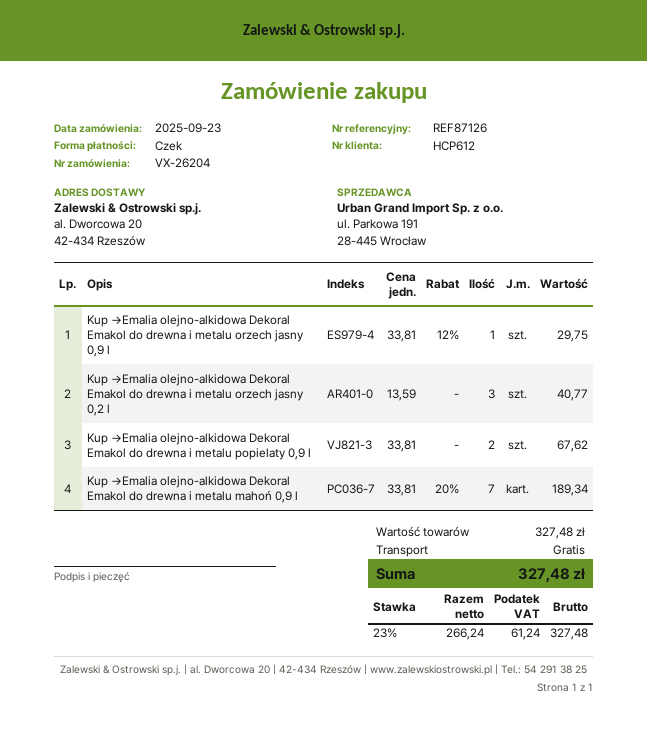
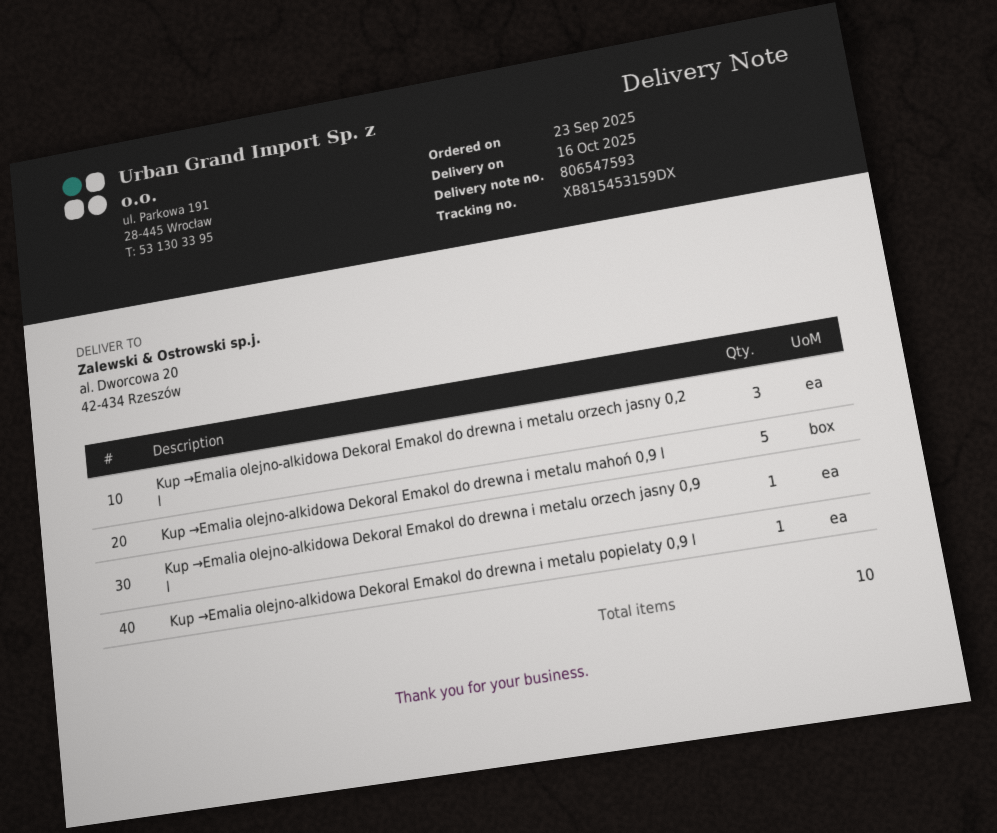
Kup →Emalia olejno-alkidowa Dekoral Emakol do drewna i metalu popielaty 0,9 l: 2 -> 1
Kup →Emalia olejno-alkidowa Dekoral Emakol do drewna i metalu mahoń 0,9 l: 7 -> 5

